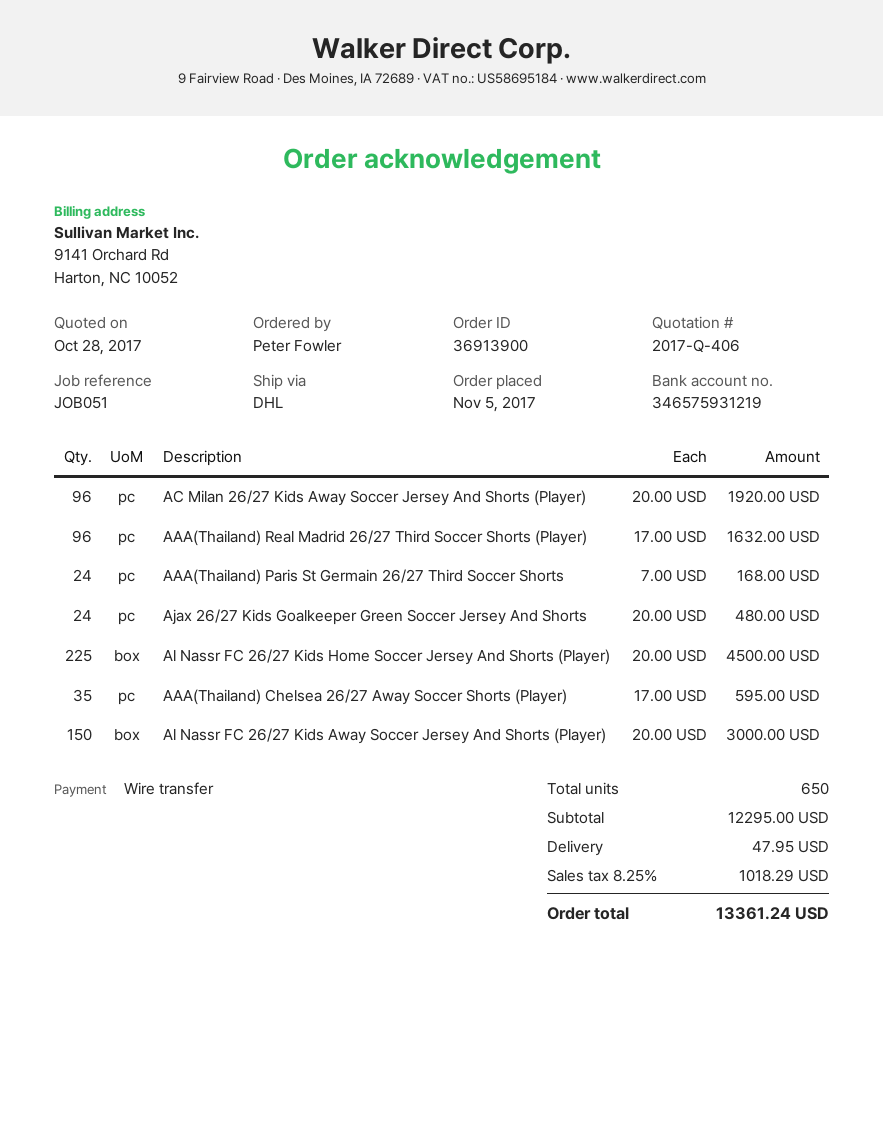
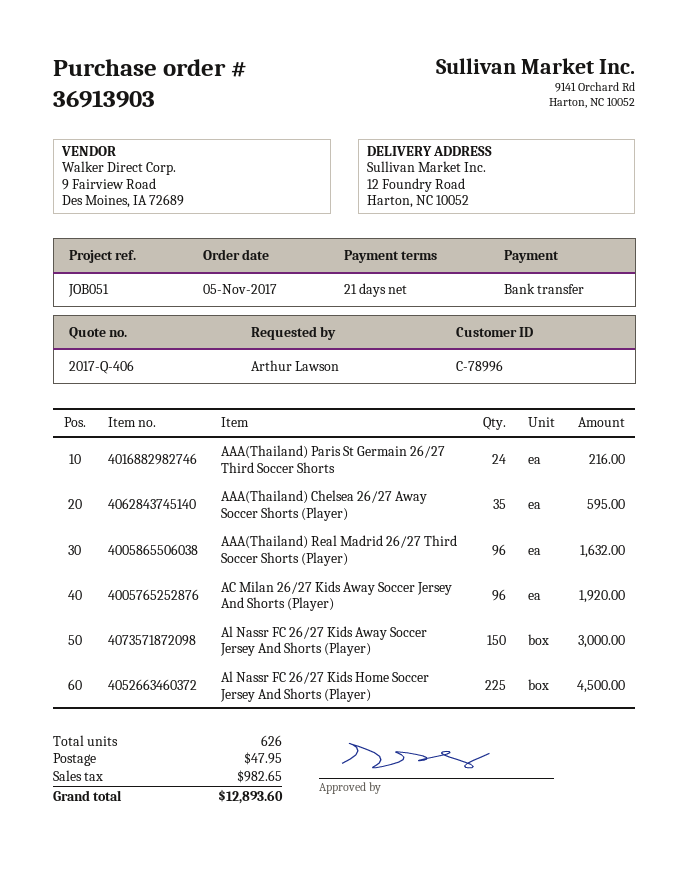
order number: 36913900 -> 36913903
ordered by: Peter Fowler -> Arthur Lawson
AAA(Thailand) Paris St Germain 26/27 Third Soccer Shorts: 24 for 168.00 -> 24 for 216.00
Ajax 26/27 Kids Goalkeeper Green Soccer Jersey And Shorts: 24 for 480.00 -> none
total quantity: 650 -> 626
tax: 1018.29 -> 982.65
total: 13361.24 -> 12893.60

